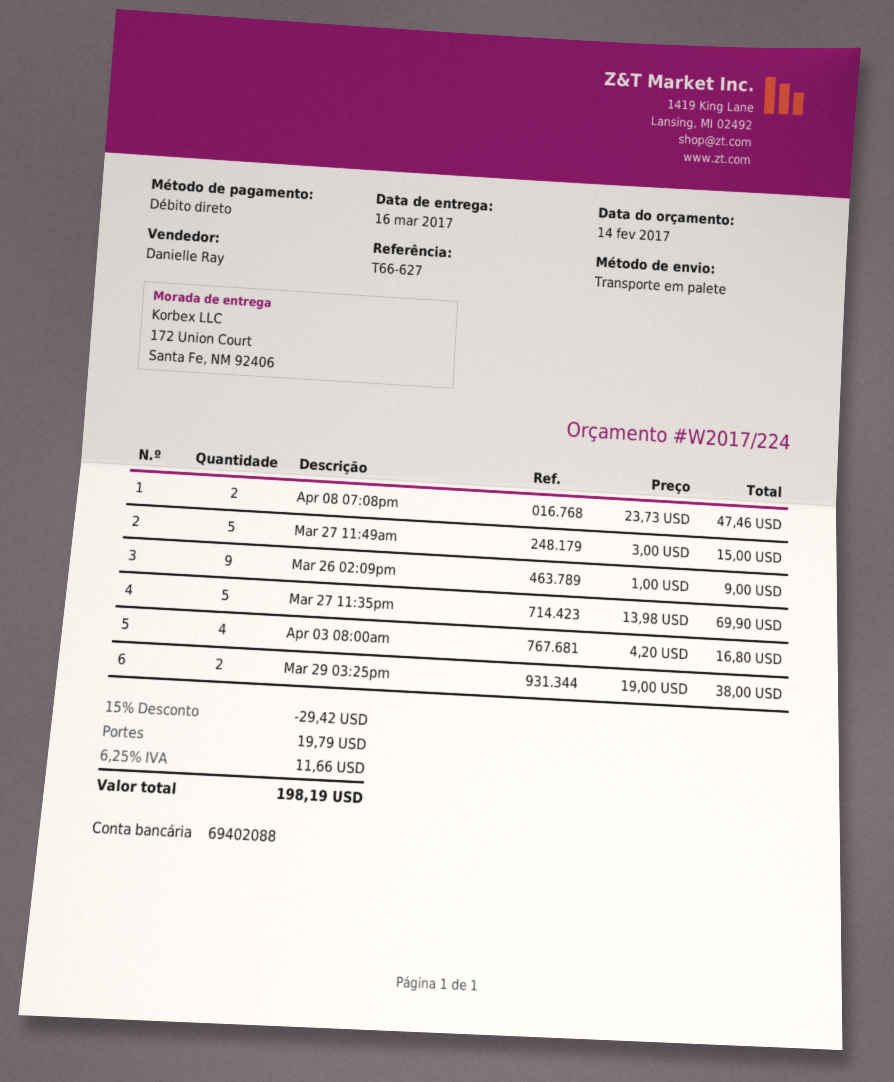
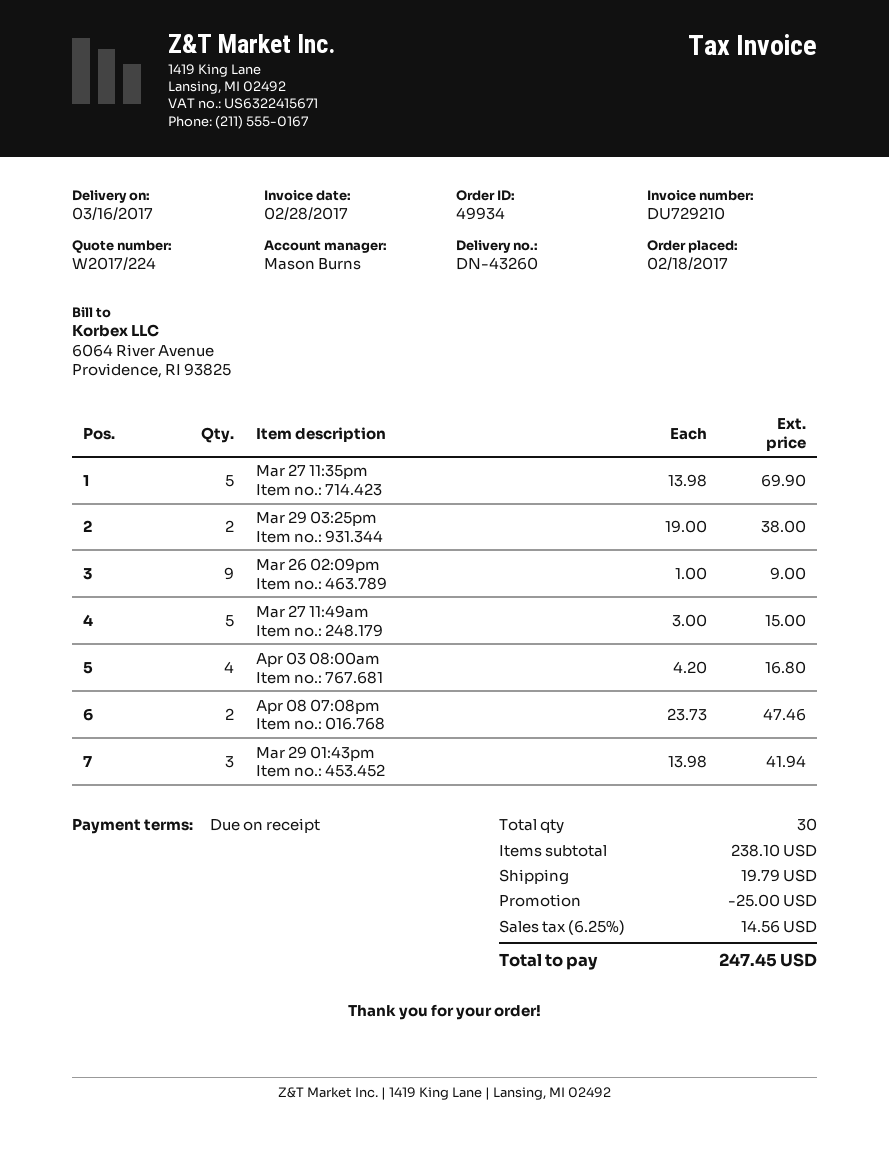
sales rep: Danielle Ray -> Mason Burns
Mar 29 01:43pm: none -> 3 x 13.98 = 41.94
discount: 29.42 -> 25.00
tax: 6.25% = 11.66 -> 6.25% = 14.56
total: 198.19 -> 247.45

